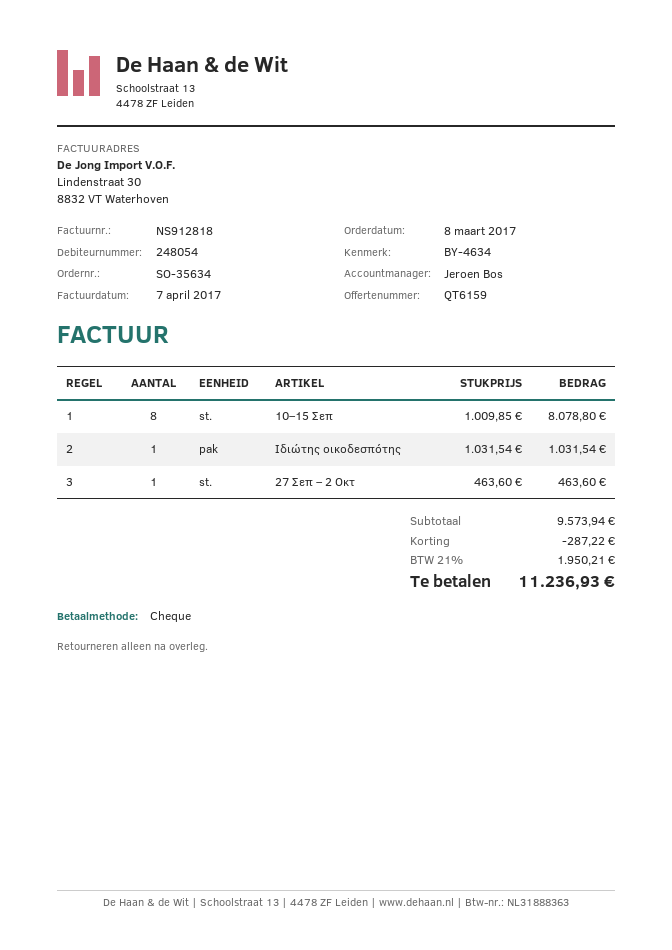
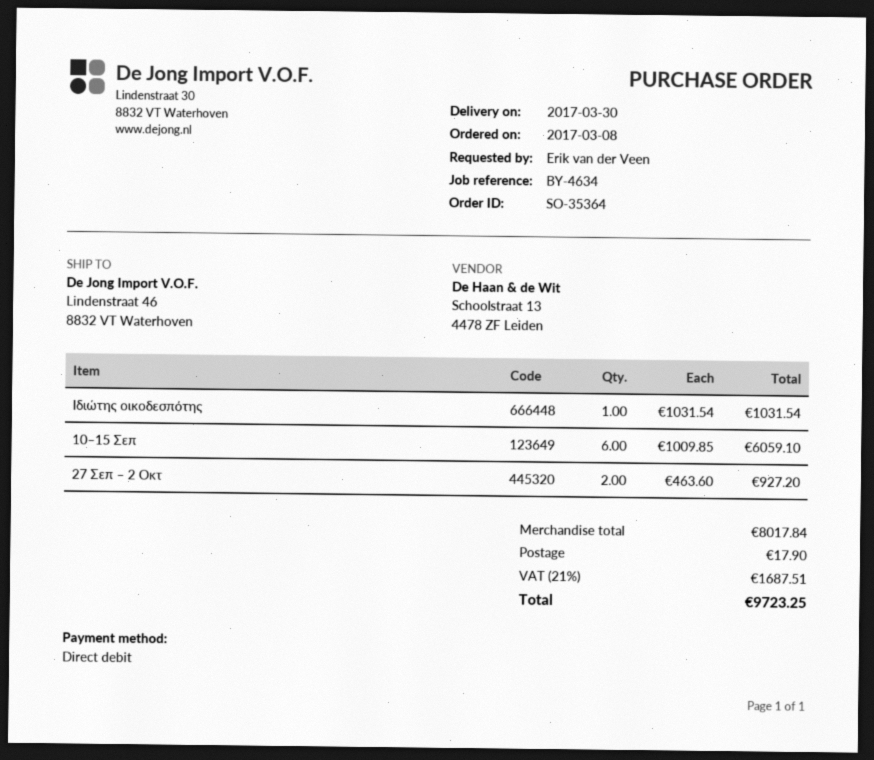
order number: SO-35634 -> SO-35364
payment method: cheque -> direct debit
10–15 Σεπ: 8 x 1009.85 = 8078.80 -> 6 x 1009.85 = 6059.10
27 Σεπ – 2 Οκτ: 1 x 463.60 = 463.60 -> 2 x 463.60 = 927.20
subtotal: 9573.94 -> 8017.84
discount: 287.22 -> none
shipping: none -> 17.90
tax: 21% = 1950.21 -> 21% = 1687.51
total: 11236.93 -> 9723.25

